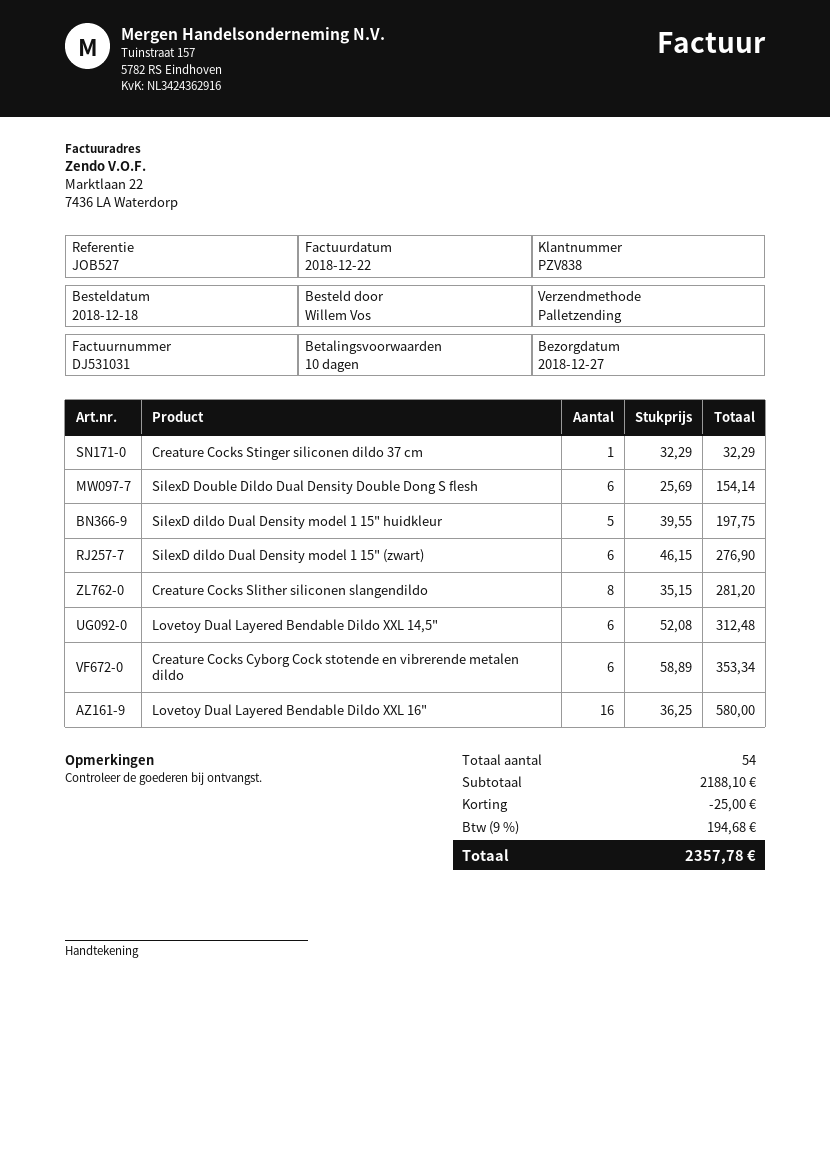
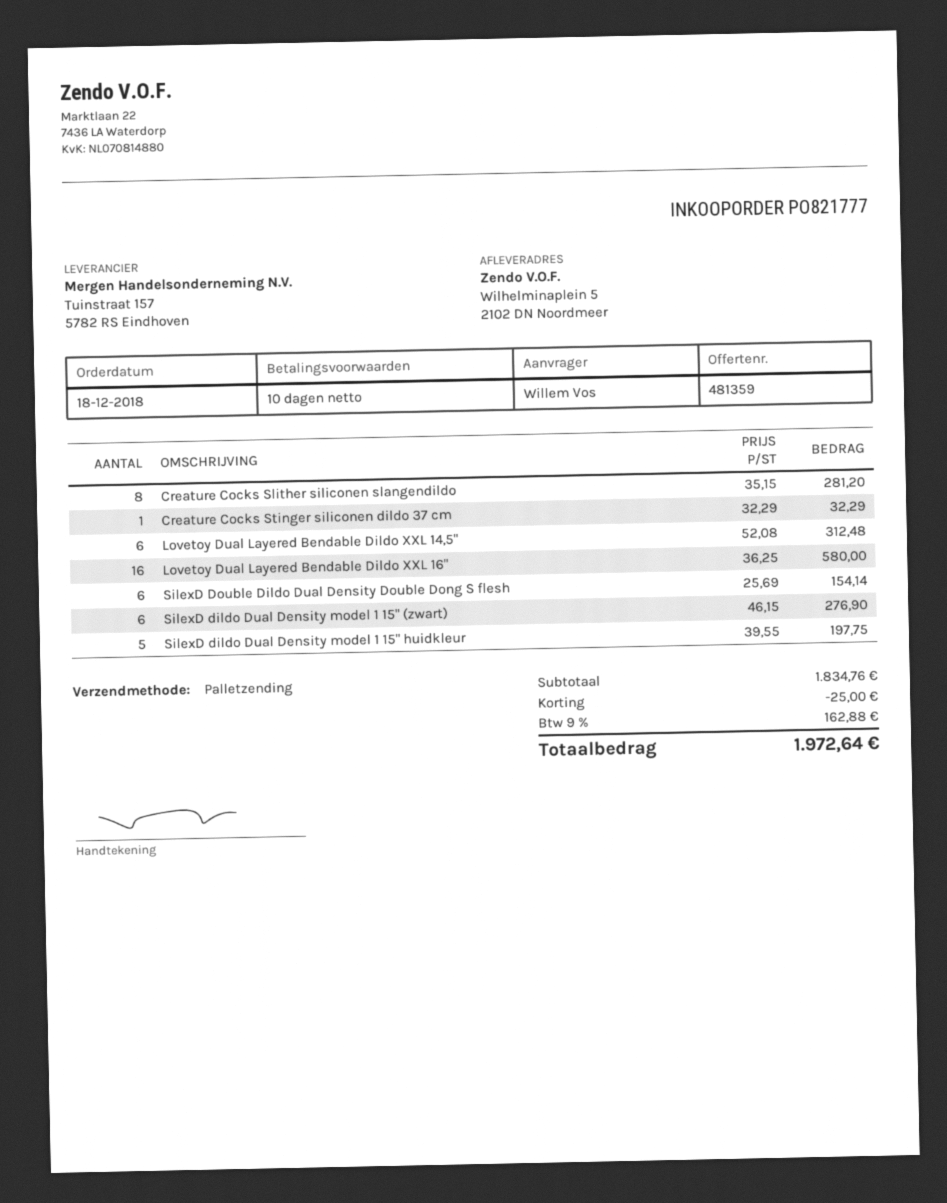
Creature Cocks Cyborg Cock stotende en vibrerende metalen dildo: 6 x 58.89 = 353.34 -> none
subtotal: 2188.10 -> 1834.76
tax: 9% = 194.68 -> 9% = 162.88
total: 2357.78 -> 1972.64

